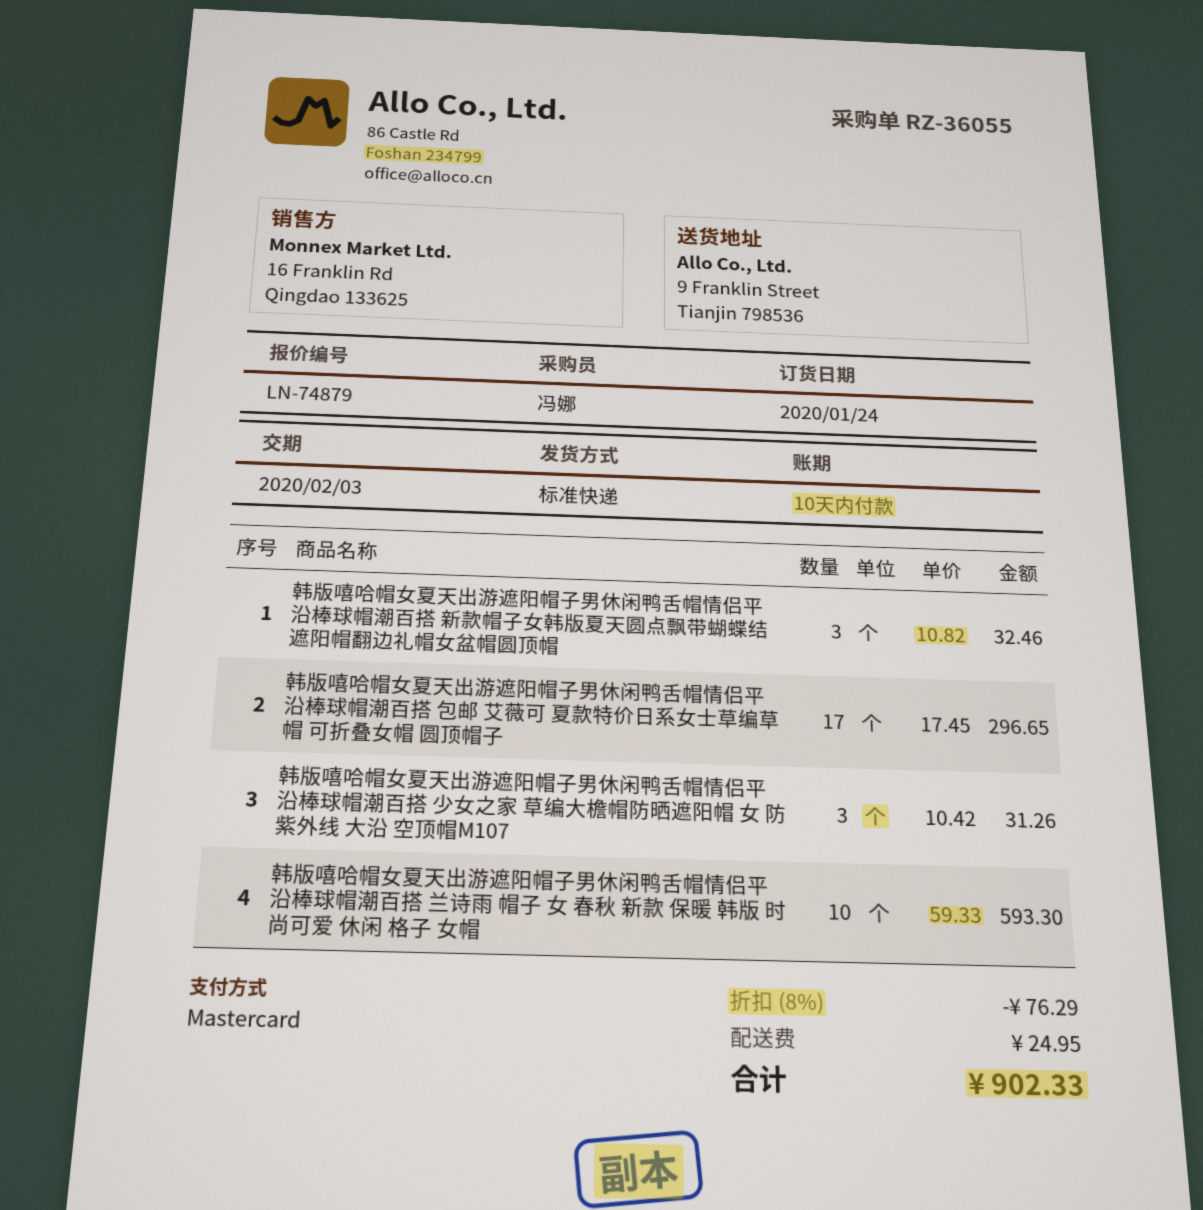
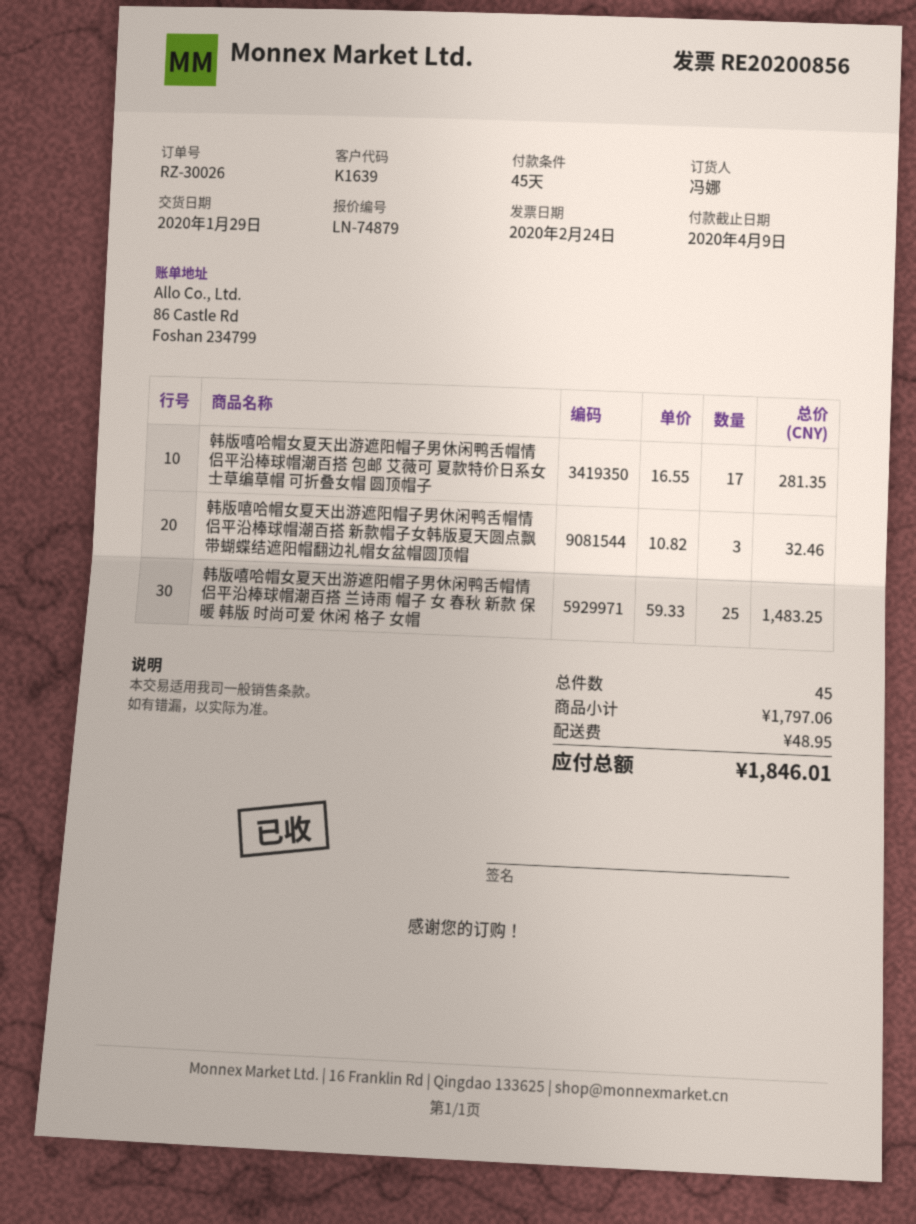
order number: RZ-36055 -> RZ-30026
delivery date: 2020-02-03 -> 2020-01-29
payment terms: 10 days -> 45 days
韩版嘻哈帽女夏天出游遮阳帽子男休闲鸭舌帽情侣平沿棒球帽潮百搭 包邮 艾薇可 夏款特价日系女士草编草帽 可折叠女帽 圆顶帽子: 17 x 17.45 = 296.65 -> 17 x 16.55 = 281.35
韩版嘻哈帽女夏天出游遮阳帽子男休闲鸭舌帽情侣平沿棒球帽潮百搭 少女之家 草编大檐帽防晒遮阳帽 女 防紫外线 大沿 空顶帽M107: 3 x 10.42 = 31.26 -> none
韩版嘻哈帽女夏天出游遮阳帽子男休闲鸭舌帽情侣平沿棒球帽潮百搭 兰诗雨 帽子 女 春秋 新款 保暖 韩版 时尚可爱 休闲 格子 女帽: 10 x 59.33 = 593.30 -> 25 x 59.33 = 1483.25
discount: 8% = 76.29 -> none
shipping: 24.95 -> 48.95
total: 902.33 -> 1846.01

